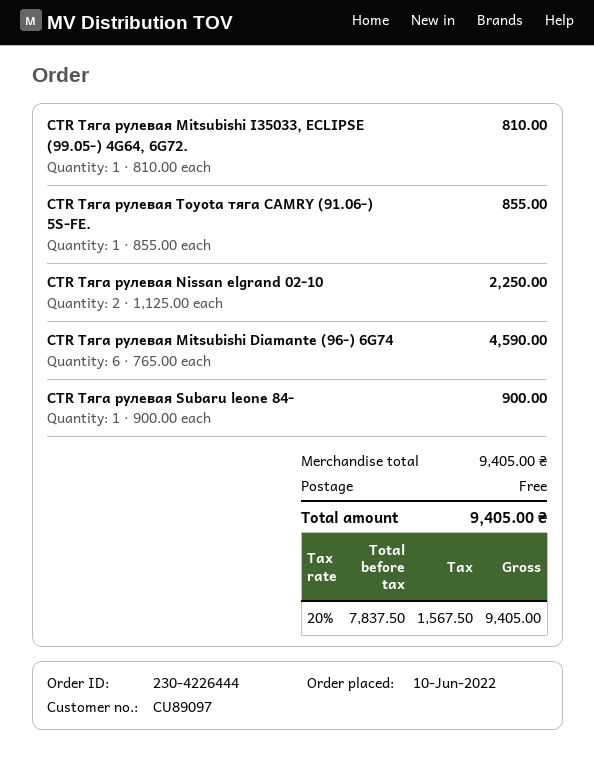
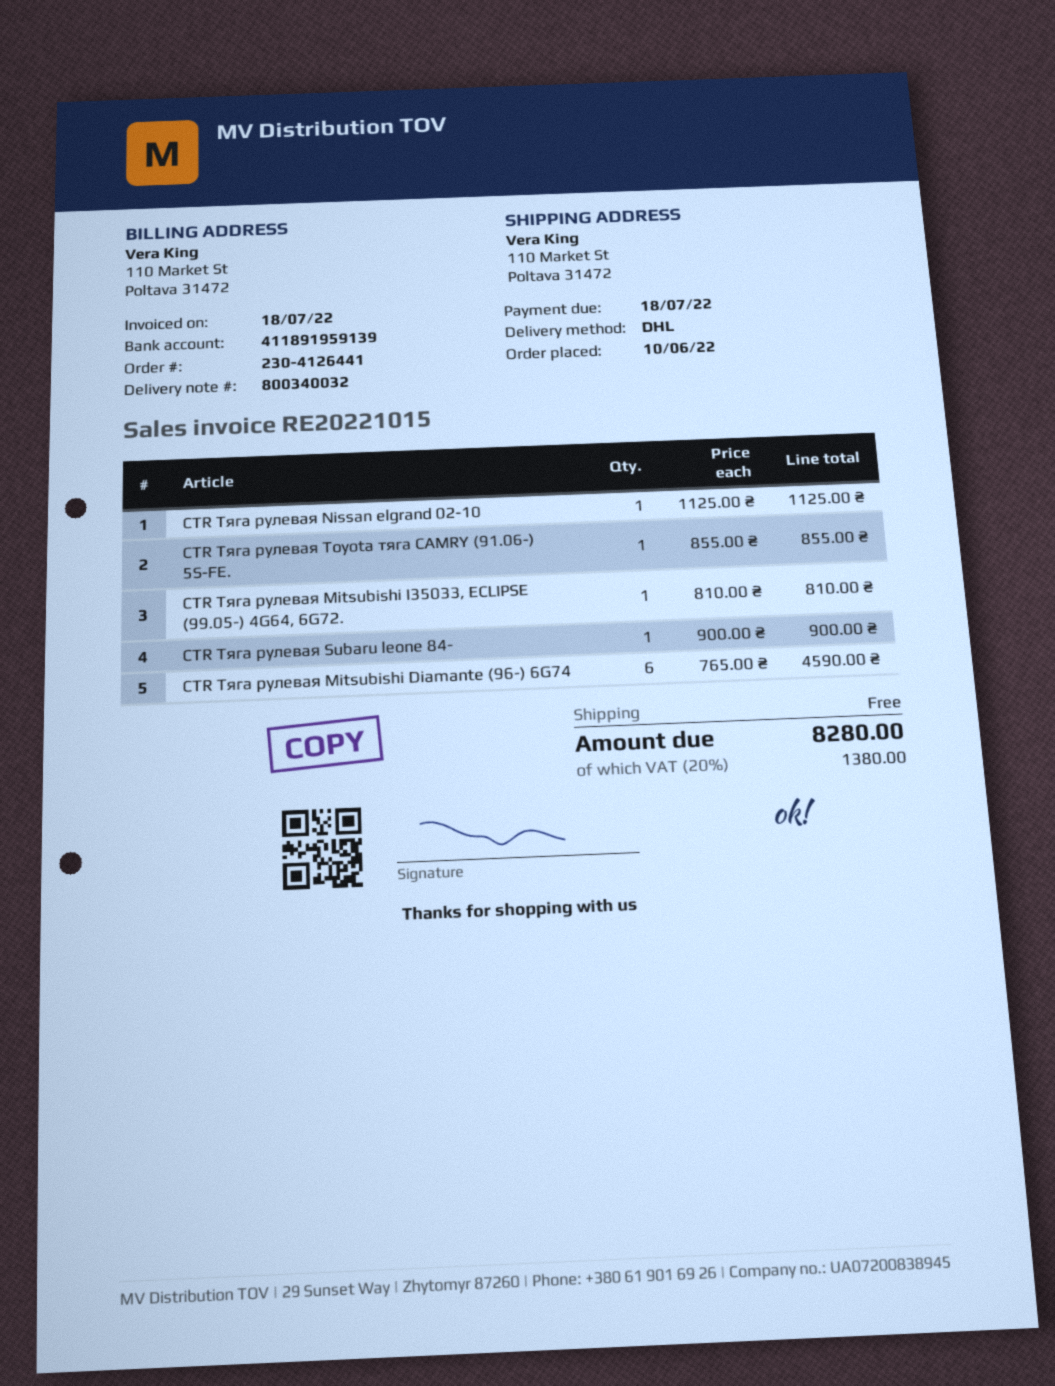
order number: 230-4226444 -> 230-4126441
CTR Тяга рулевая Nissan elgrand 02-10: 2 x 1125.00 = 2250.00 -> 1 x 1125.00 = 1125.00
tax: 20% = 1567.50 -> 20% = 1380.00
total: 9405.00 -> 8280.00

